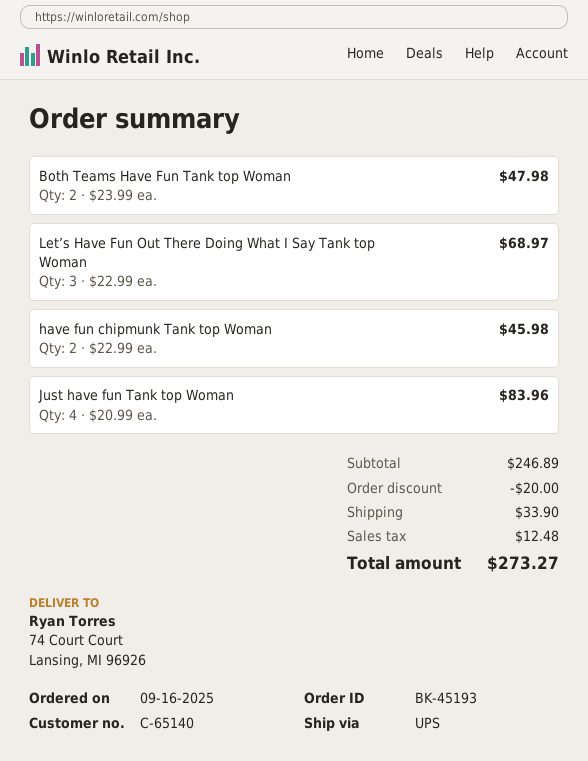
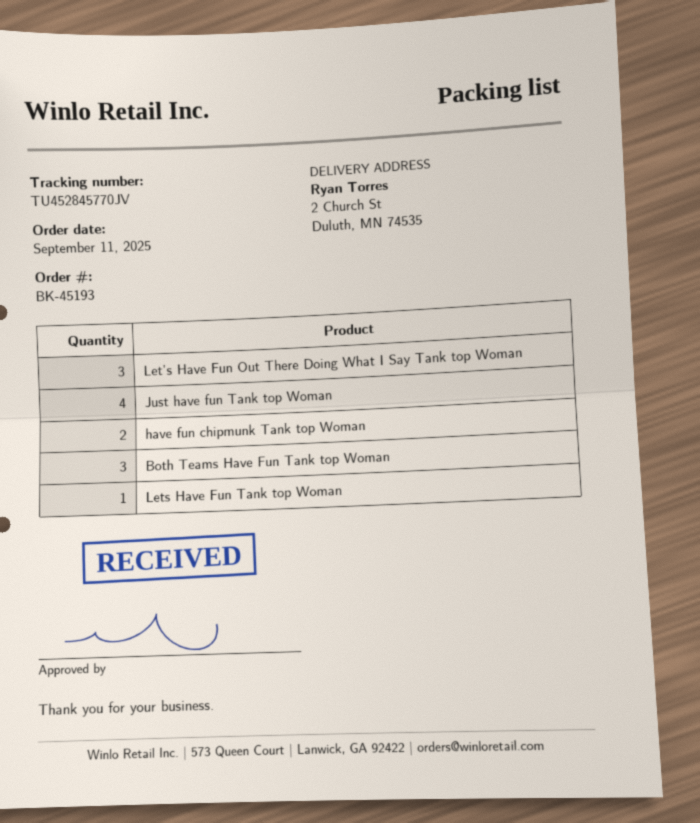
order date: 2025-09-16 -> 2025-09-11
ship to: 74 Court Court, Lansing, MI 96926 -> 2 Church St, Duluth, MN 74535
Both Teams Have Fun Tank top Woman: 2 -> 3
Lets Have Fun Tank top Woman: none -> 1

